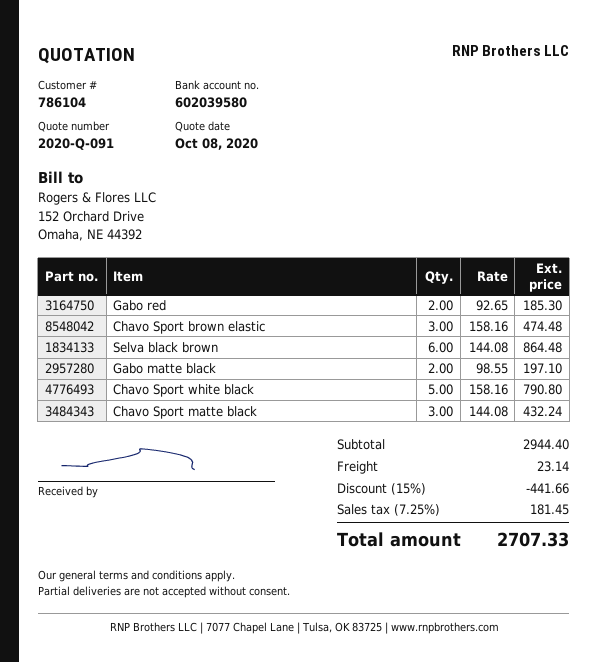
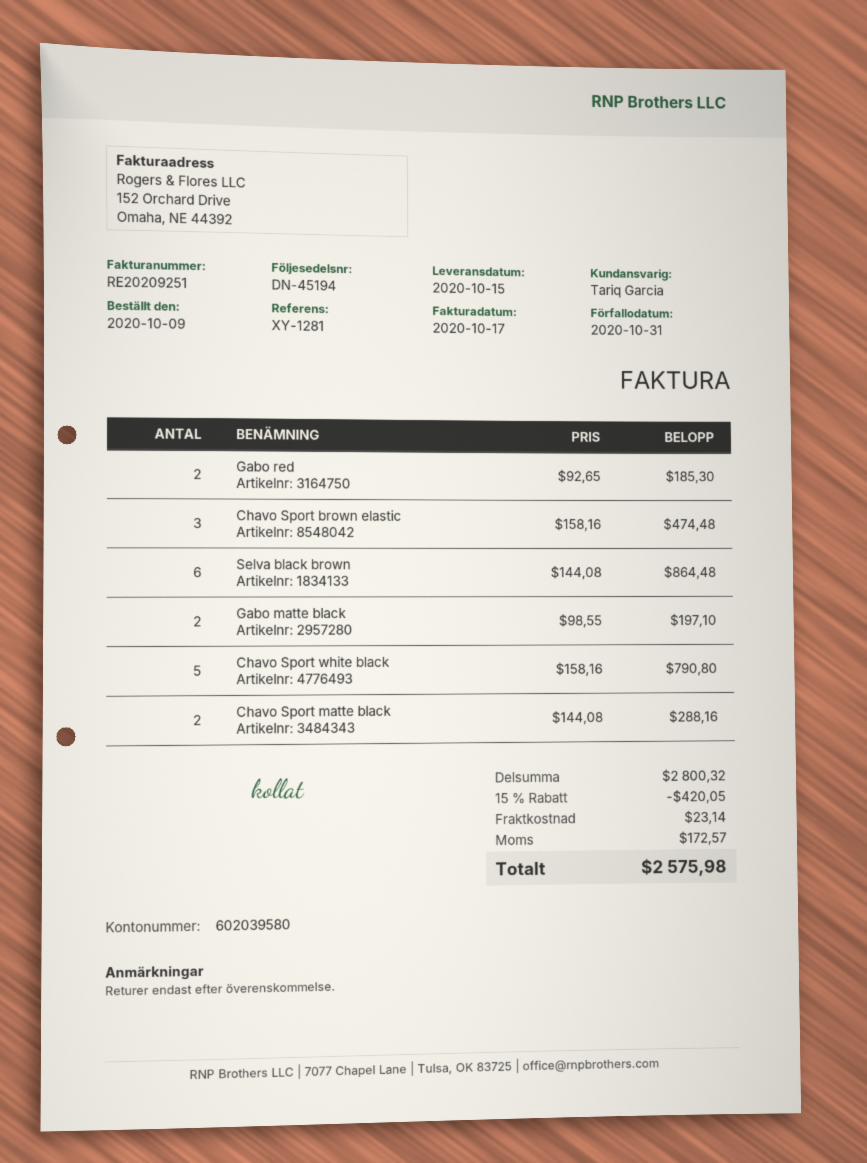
Chavo Sport matte black: 3 x 144.08 = 432.24 -> 2 x 144.08 = 288.16
subtotal: 2944.40 -> 2800.32
discount: 15% = 441.66 -> 15% = 420.05
tax: 181.45 -> 172.57
total: 2707.33 -> 2575.98

